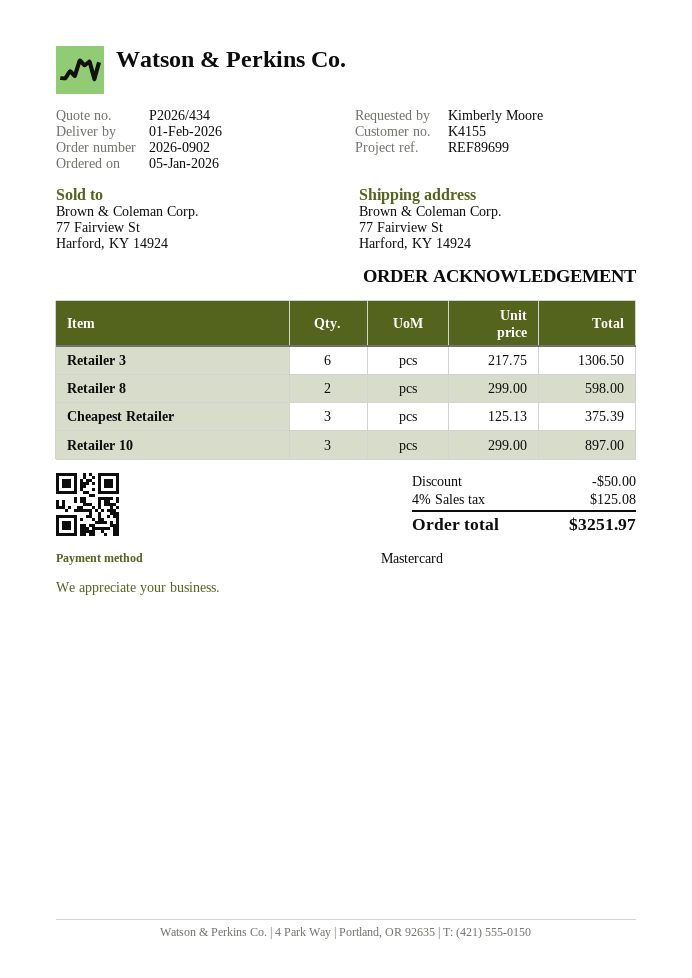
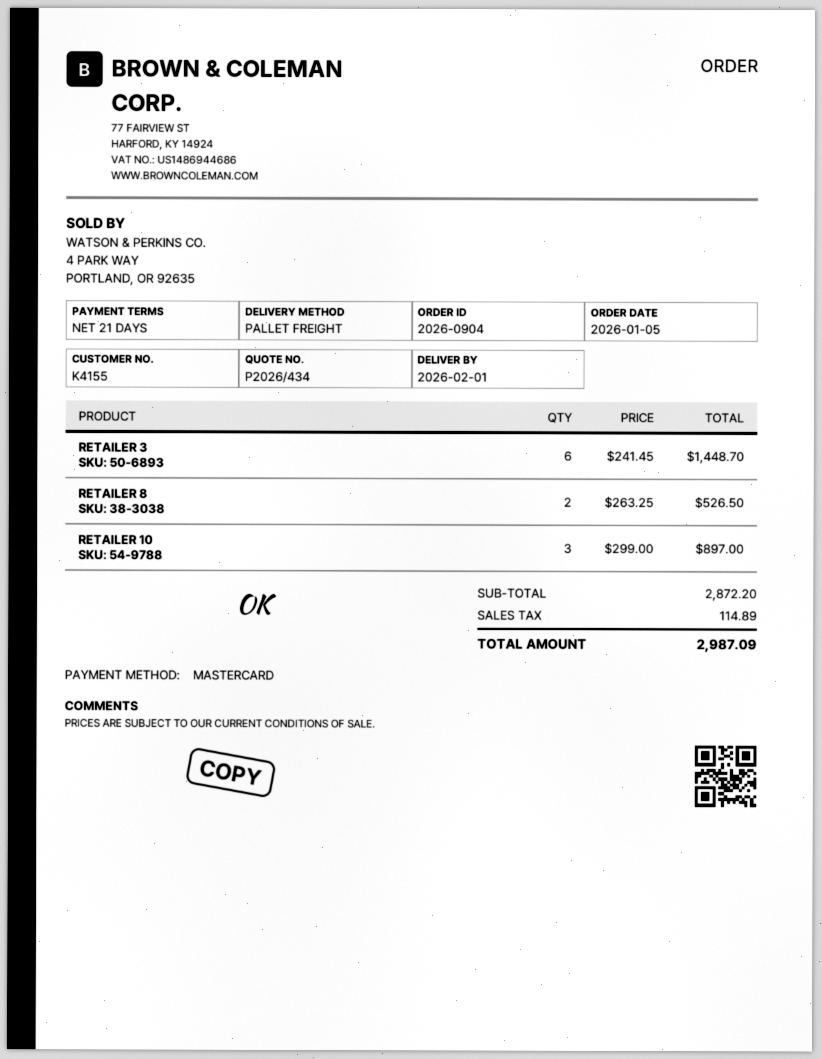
order number: 2026-0902 -> 2026-0904
Retailer 3: 6 x 217.75 = 1306.50 -> 6 x 241.45 = 1448.70
Retailer 8: 2 x 299.00 = 598.00 -> 2 x 263.25 = 526.50
Cheapest Retailer: 3 x 125.13 = 375.39 -> none
discount: 50.00 -> none
tax: 125.08 -> 114.89
total: 3251.97 -> 2987.09

